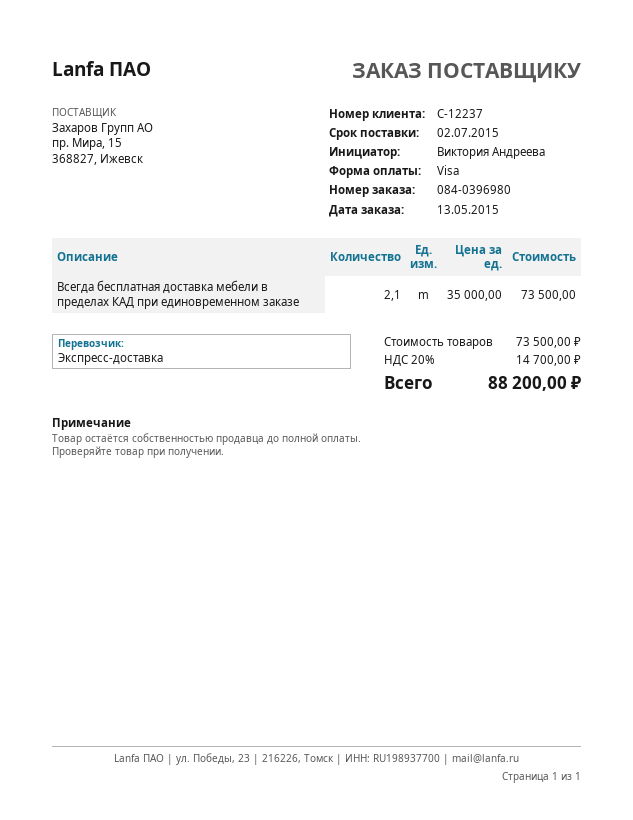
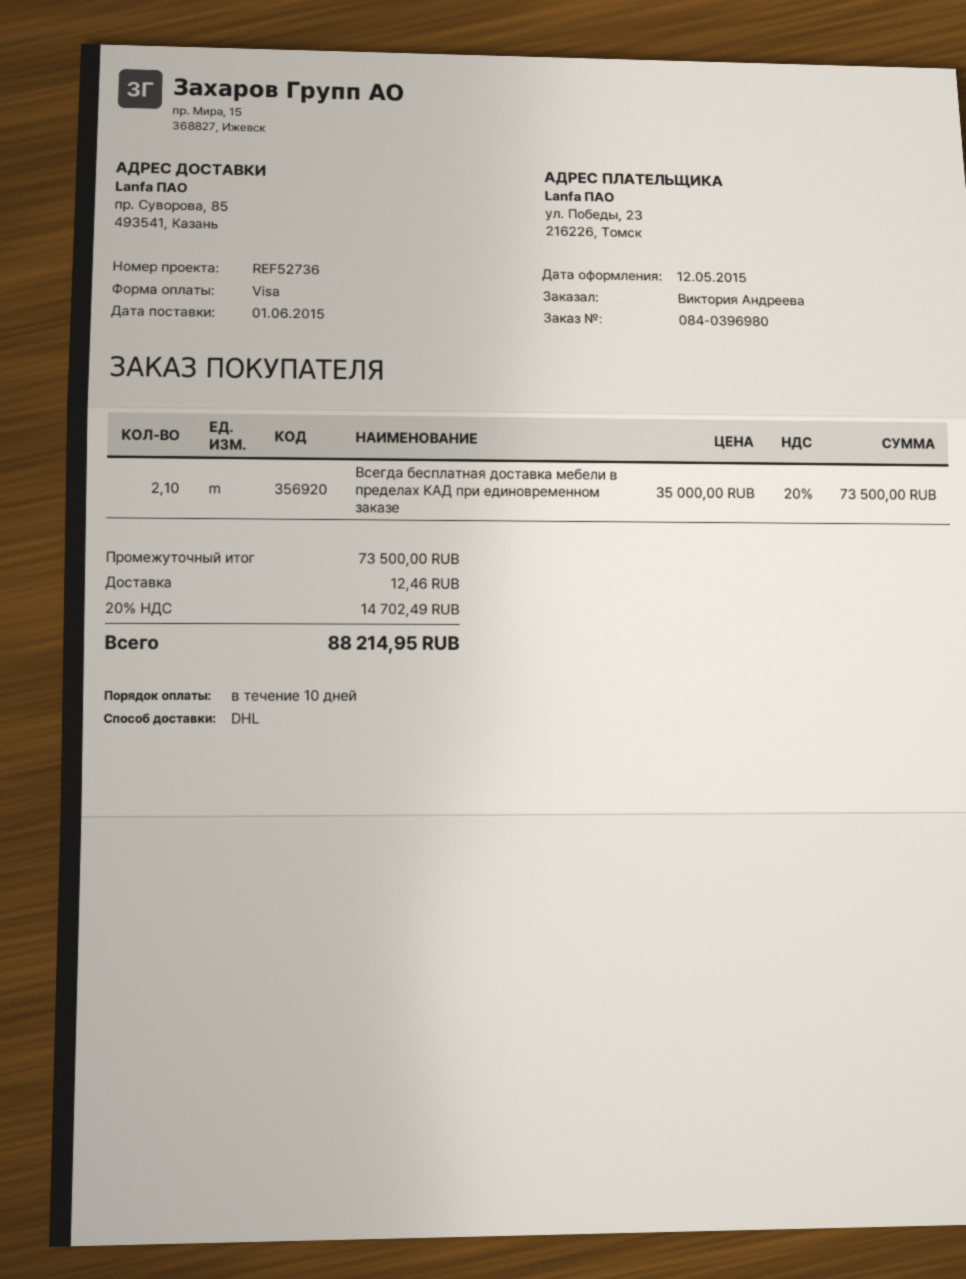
order date: 2015-05-13 -> 2015-05-12
delivery date: 2015-07-02 -> 2015-06-01
shipping method: express -> DHL
shipping: none -> 12.46
tax: 20% = 14700.00 -> 20% = 14702.49
total: 88200.00 -> 88214.95

